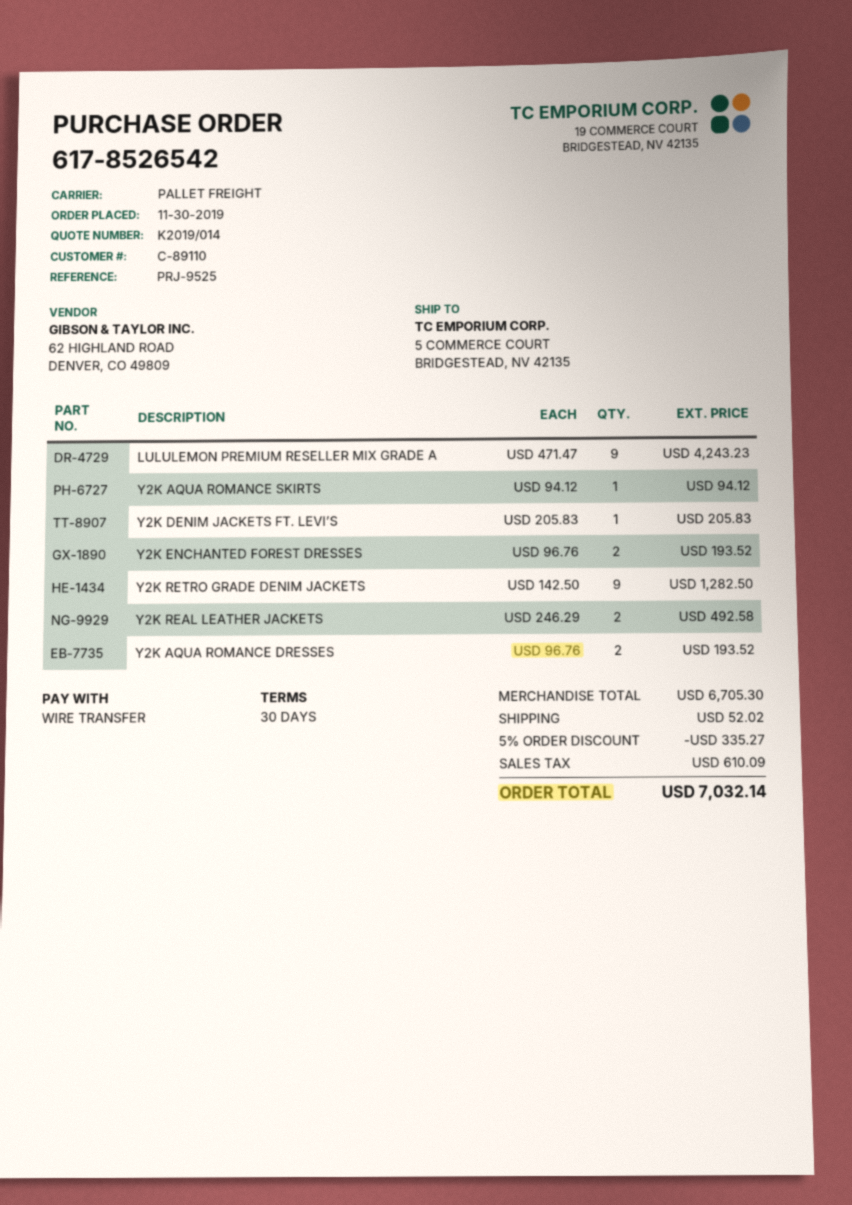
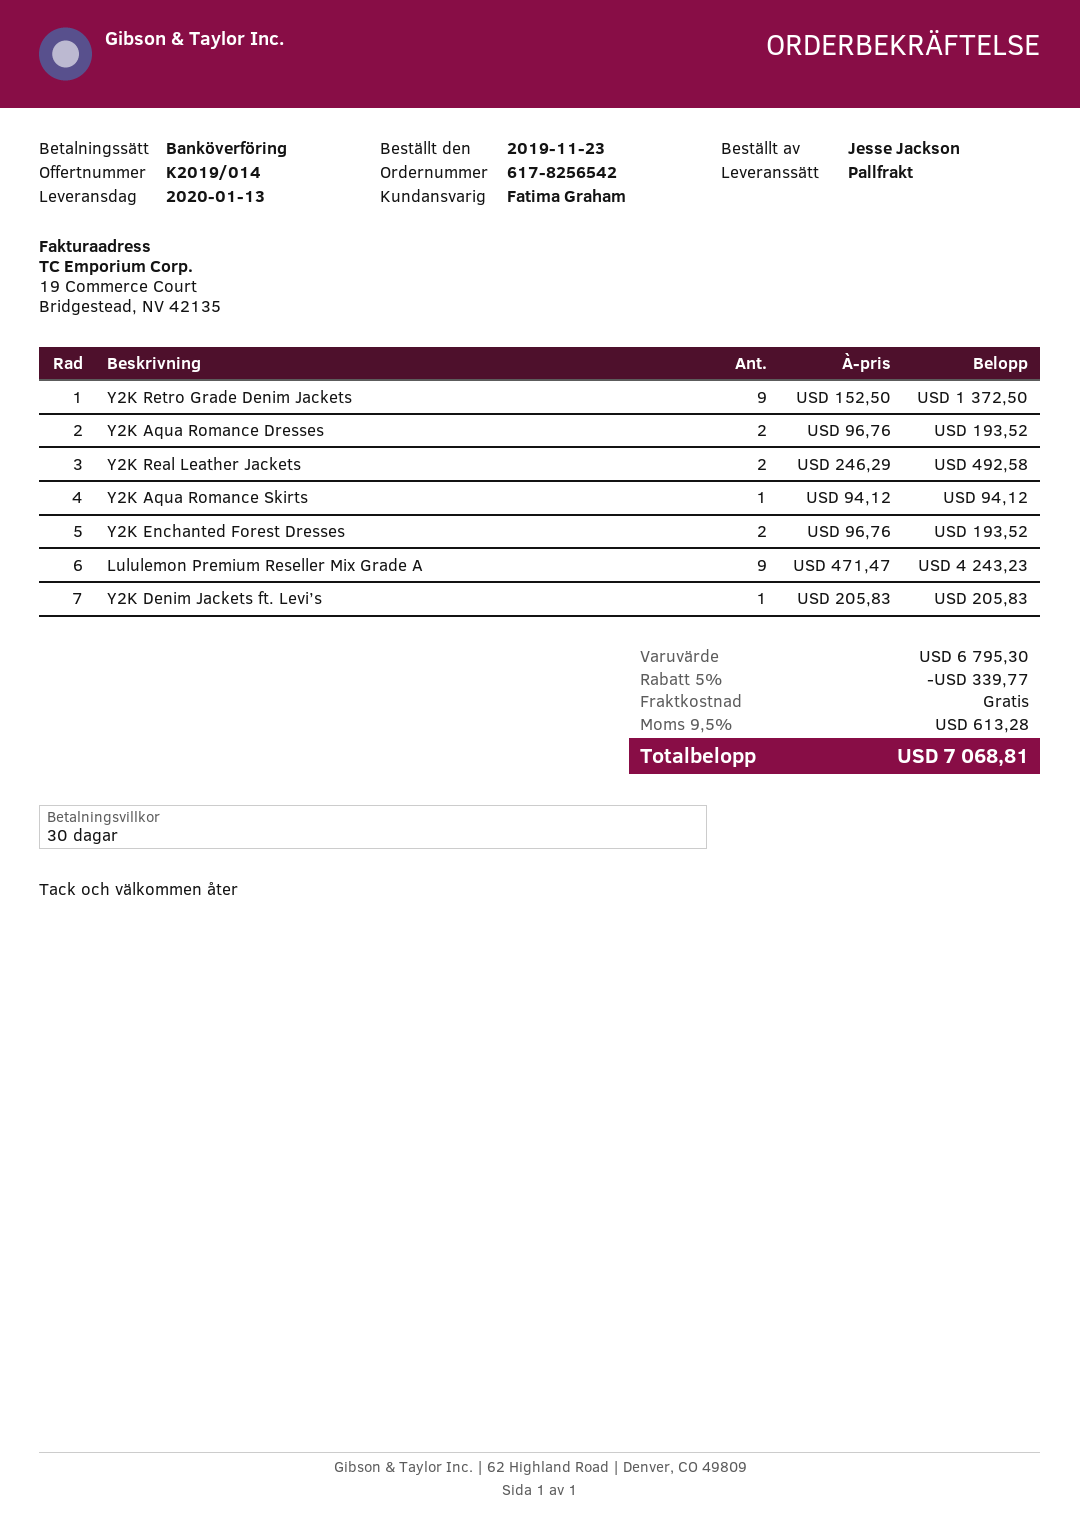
order number: 617-8526542 -> 617-8256542
order date: 2019-11-30 -> 2019-11-23
Y2K RETRO GRADE DENIM JACKETS: 9 x 142.50 = 1282.50 -> 9 x 152.50 = 1372.50
subtotal: 6705.30 -> 6795.30
discount: 5% = 335.27 -> 5% = 339.77
shipping: 52.02 -> 0.00
tax: 610.09 -> 613.28
total: 7032.14 -> 7068.81

